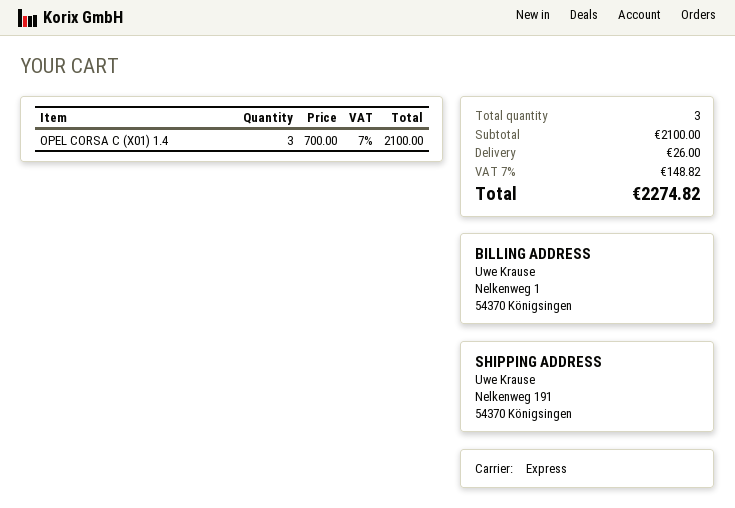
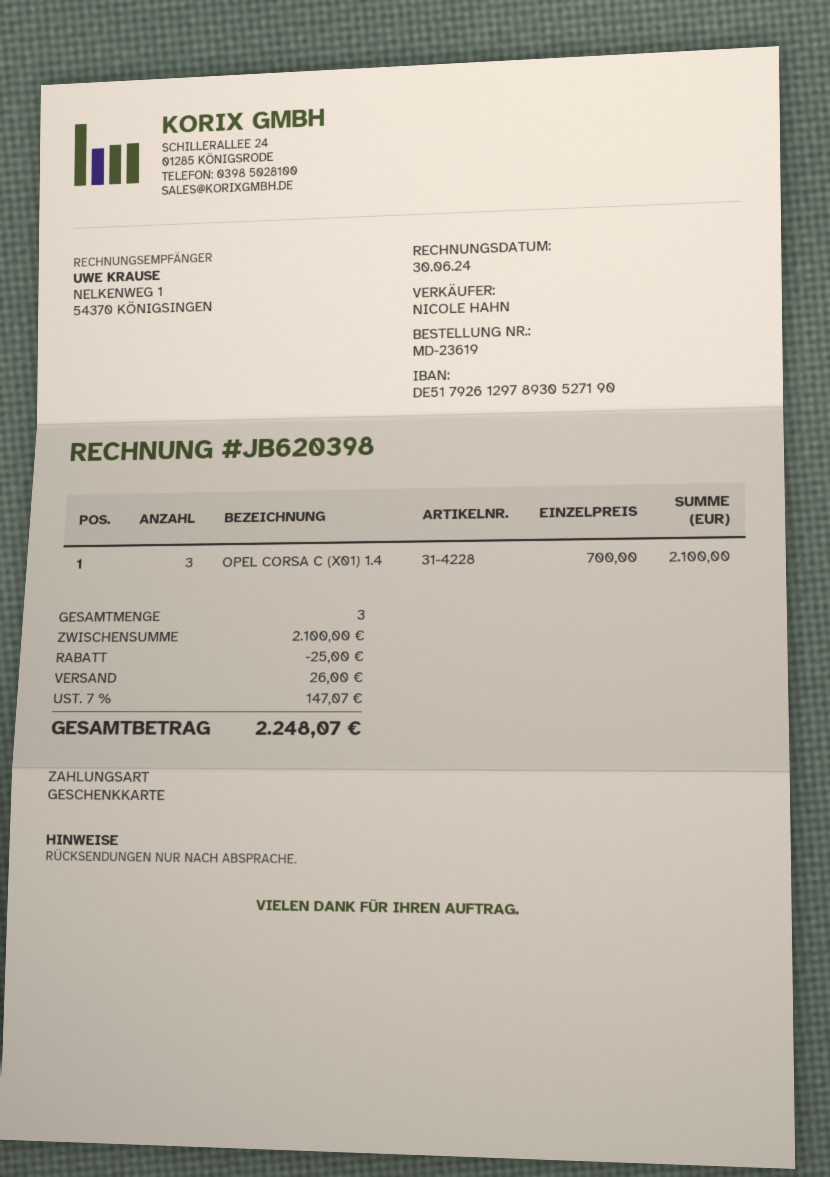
discount: none -> 25.00
tax: 7% = 148.82 -> 7% = 147.07
total: 2274.82 -> 2248.07

